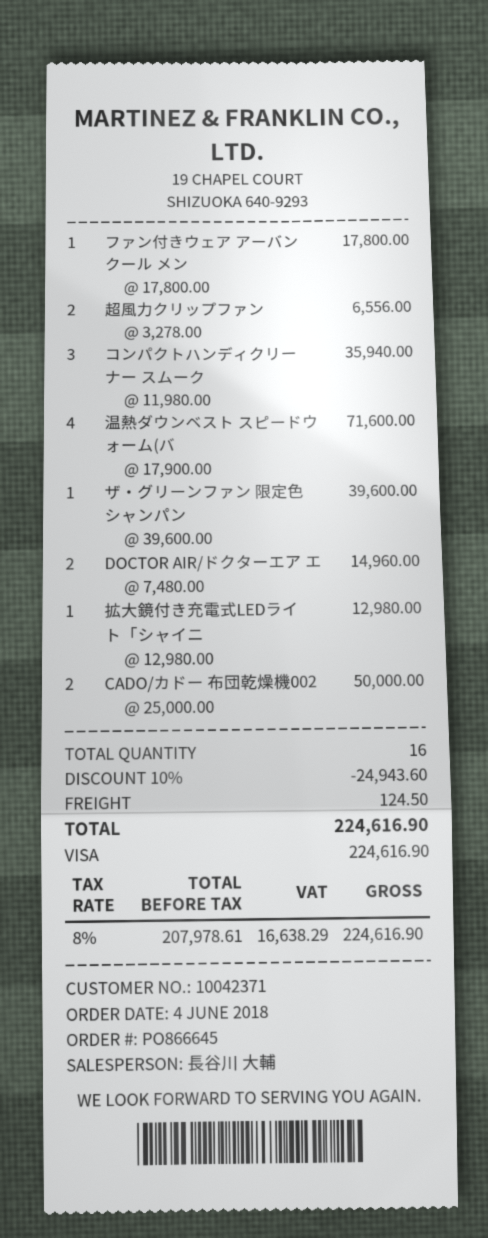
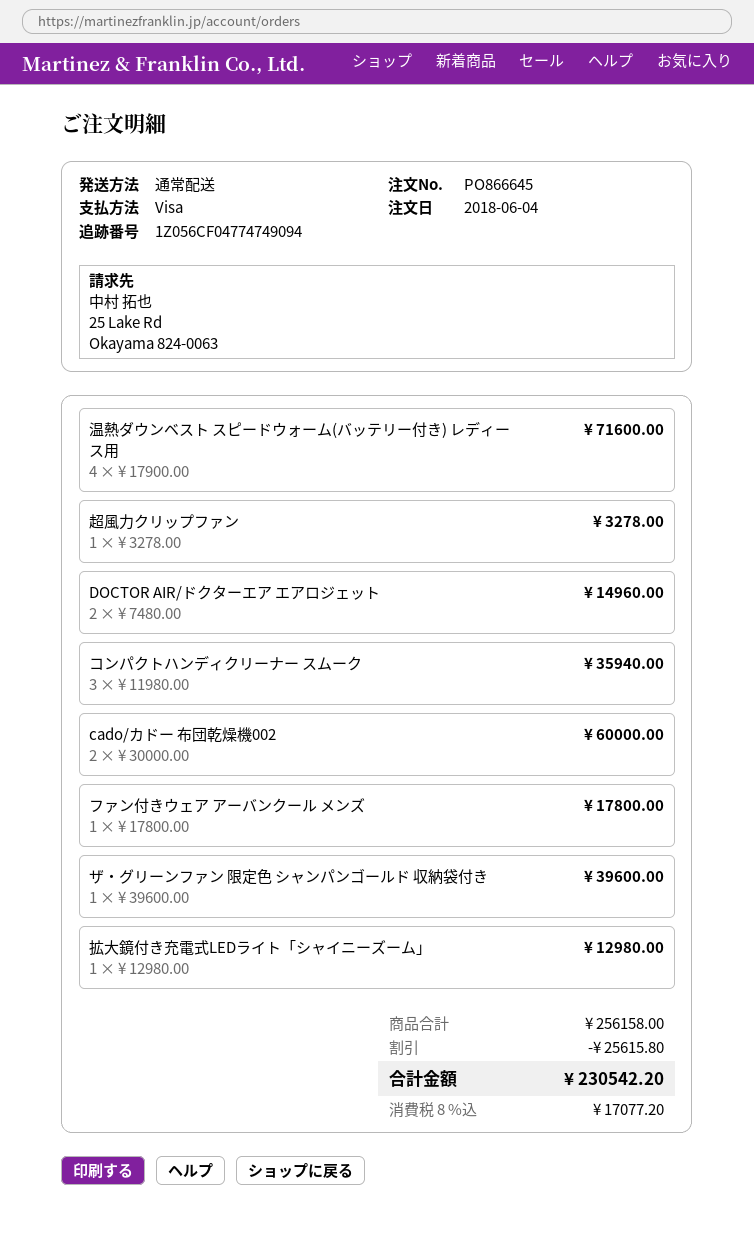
超風力クリップファン: 2 x 3278.00 = 6556.00 -> 1 x 3278.00 = 3278.00
CADO/カドー 布団乾燥機002: 2 x 25000.00 = 50000.00 -> 2 x 30000.00 = 60000.00
discount: 24943.60 -> 25615.80
shipping: 124.50 -> none
tax: 8% = 16638.29 -> 8% = 17077.20
total: 224616.90 -> 230542.20

